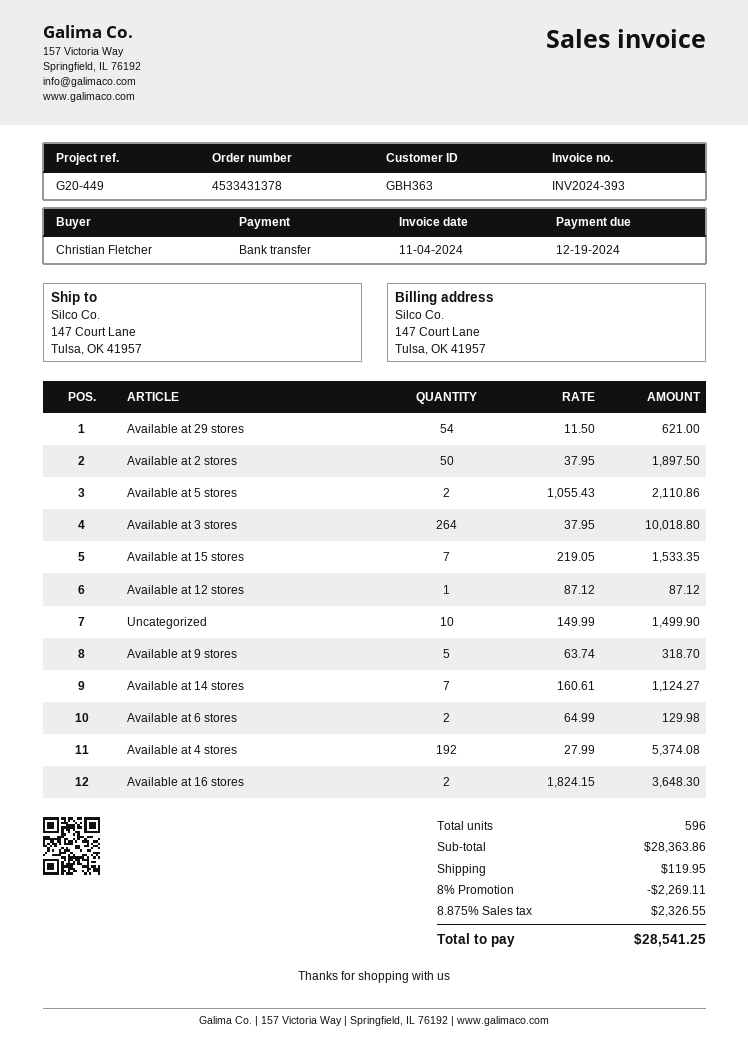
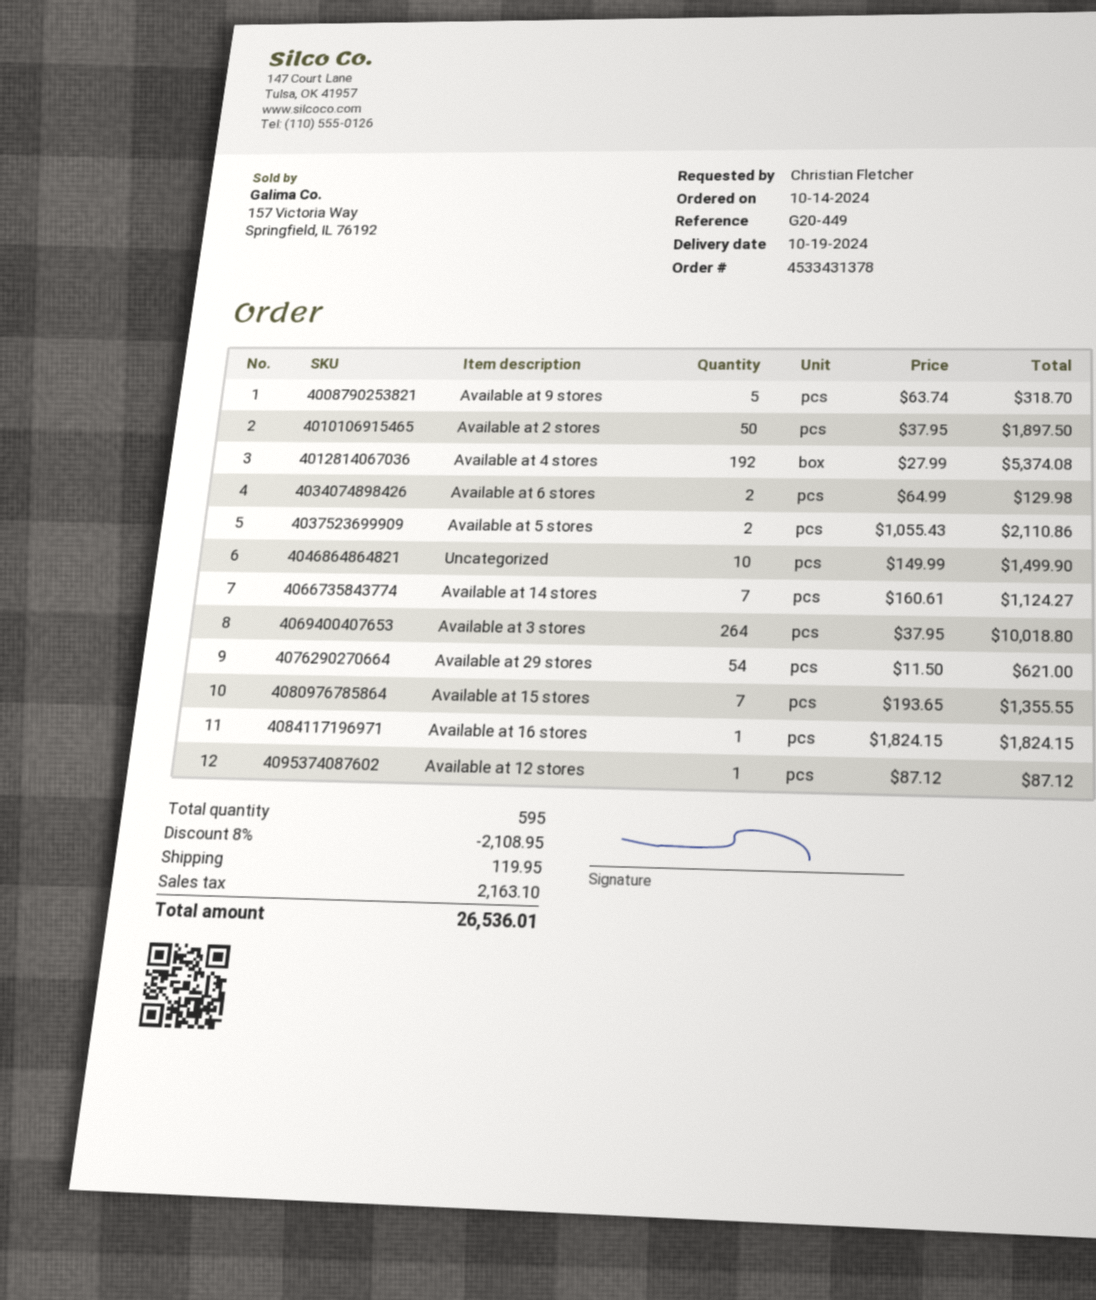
Available at 15 stores: 7 x 219.05 = 1533.35 -> 7 x 193.65 = 1355.55
Available at 16 stores: 2 x 1824.15 = 3648.30 -> 1 x 1824.15 = 1824.15
total quantity: 596 -> 595
discount: 8% = 2269.11 -> 8% = 2108.95
tax: 2326.55 -> 2163.10
total: 28541.25 -> 26536.01

